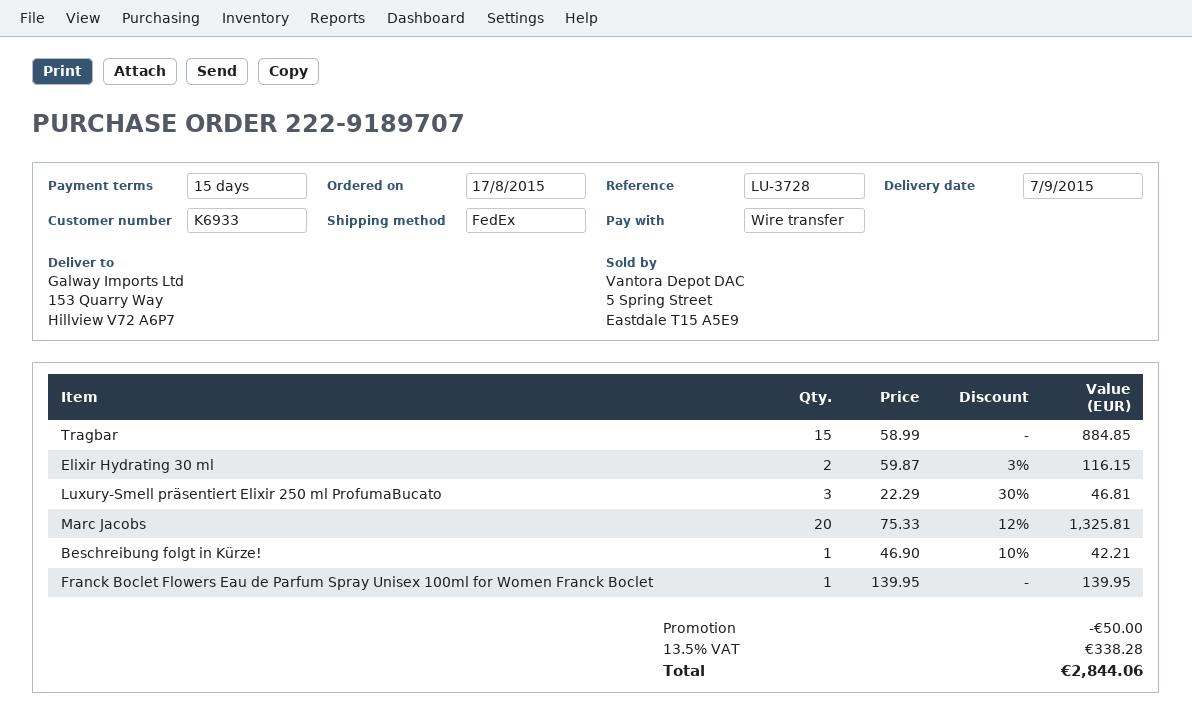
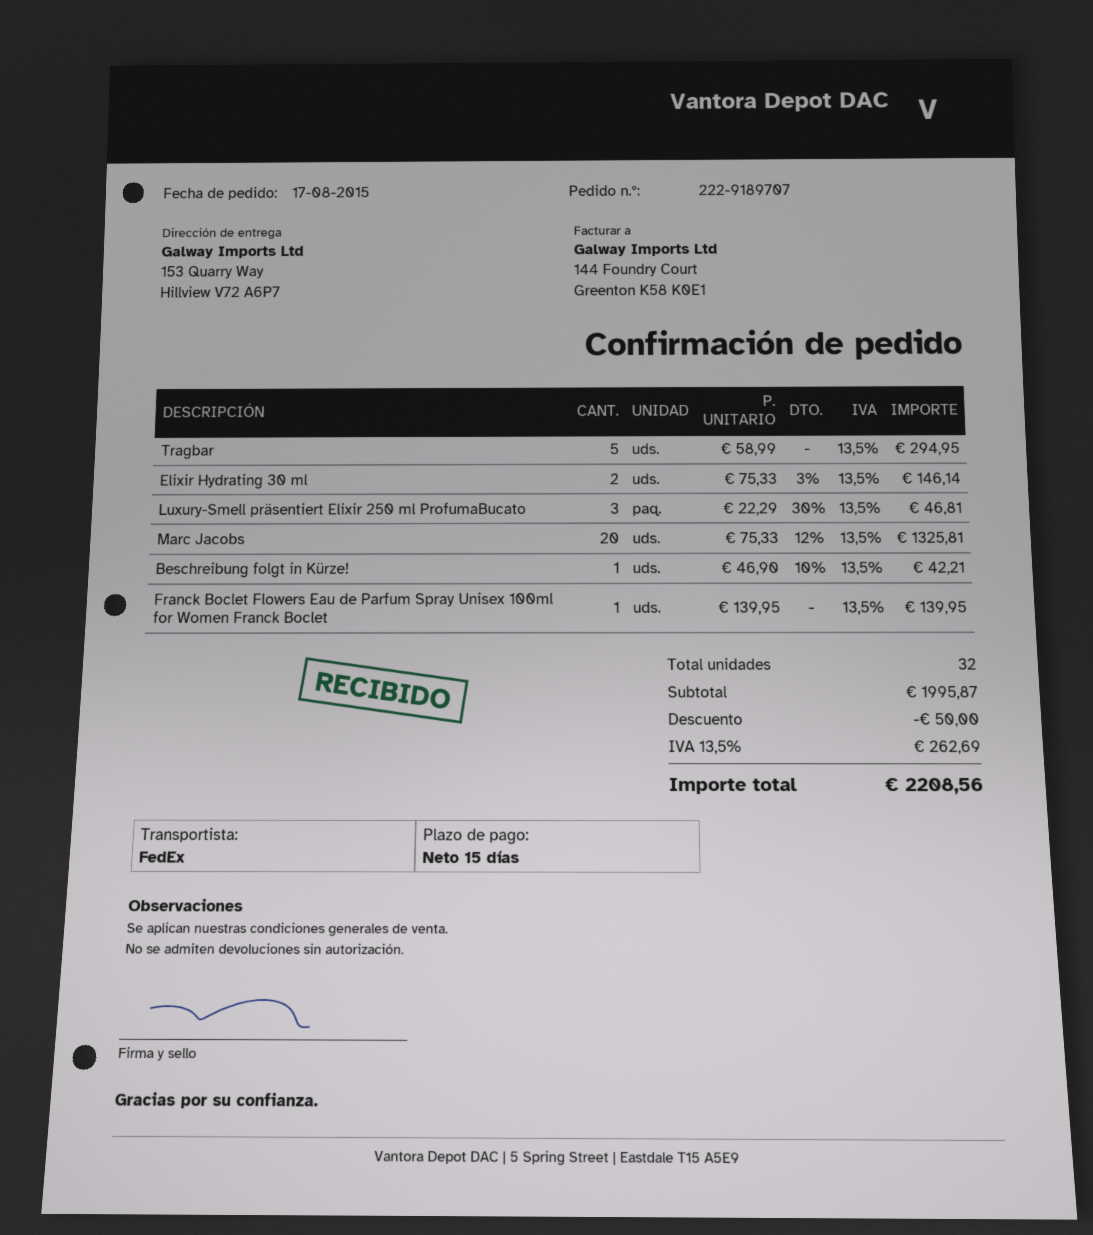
Tragbar: 15 x 58.99 = 884.85 -> 5 x 58.99 = 294.95
Elixir Hydrating 30 ml: 2 x 59.87 - 3% = 116.15 -> 2 x 75.33 - 3% = 146.14
tax: 13.5% = 338.28 -> 13.5% = 262.69
total: 2844.06 -> 2208.56

